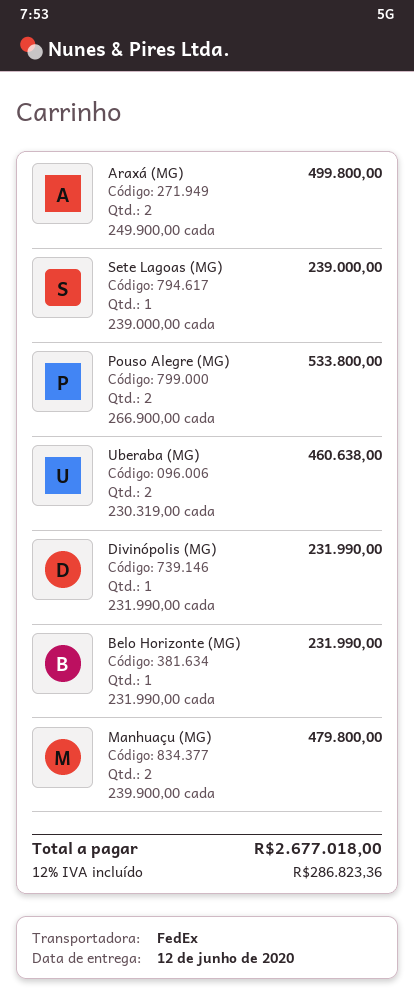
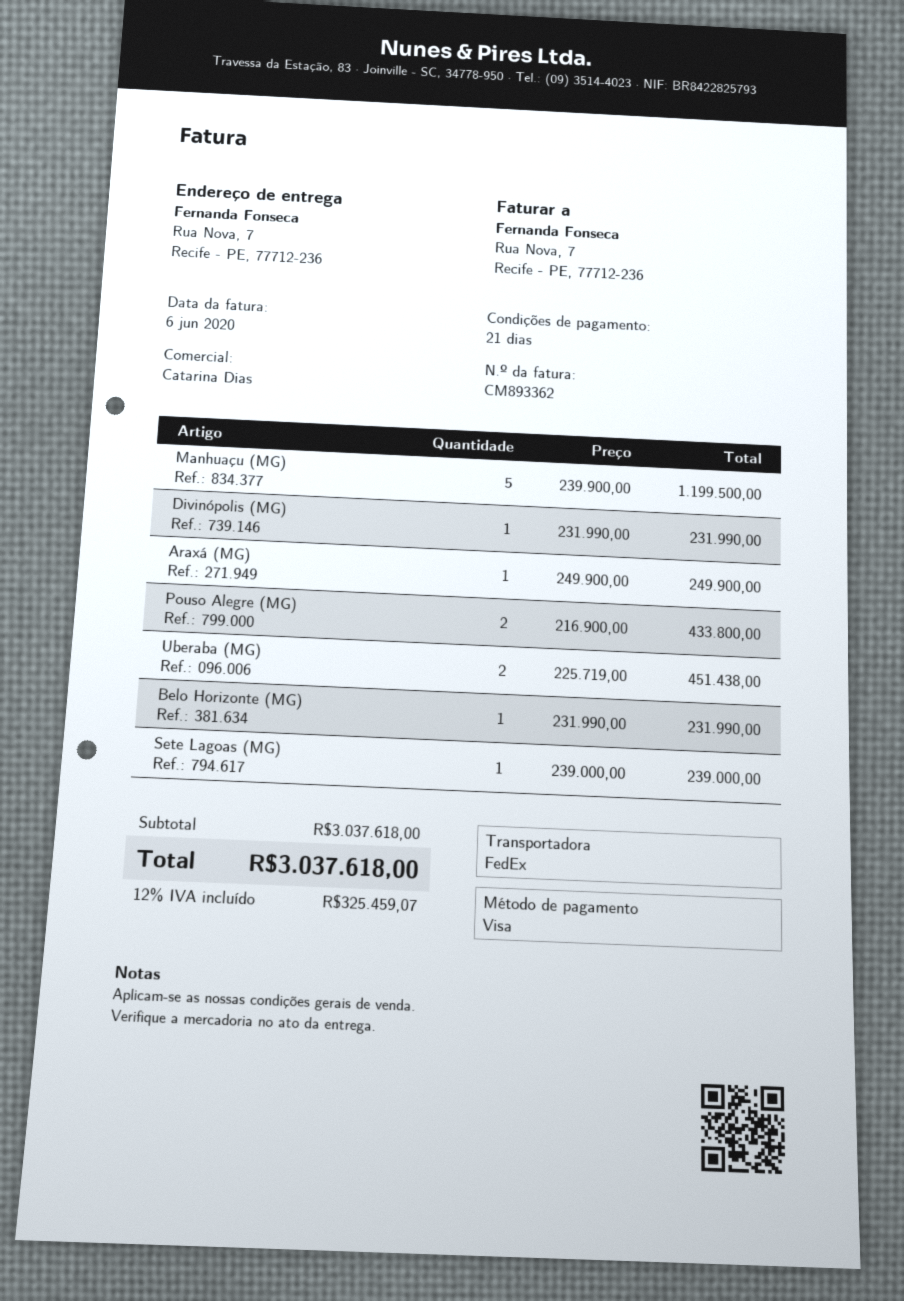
Araxá (MG): 2 x 249900.00 = 499800.00 -> 1 x 249900.00 = 249900.00
Pouso Alegre (MG): 2 x 266900.00 = 533800.00 -> 2 x 216900.00 = 433800.00
Uberaba (MG): 2 x 230319.00 = 460638.00 -> 2 x 225719.00 = 451438.00
Manhuaçu (MG): 2 x 239900.00 = 479800.00 -> 5 x 239900.00 = 1199500.00
tax: 12% = 286823.36 -> 12% = 325459.07
total: 2677018.00 -> 3037618.00

